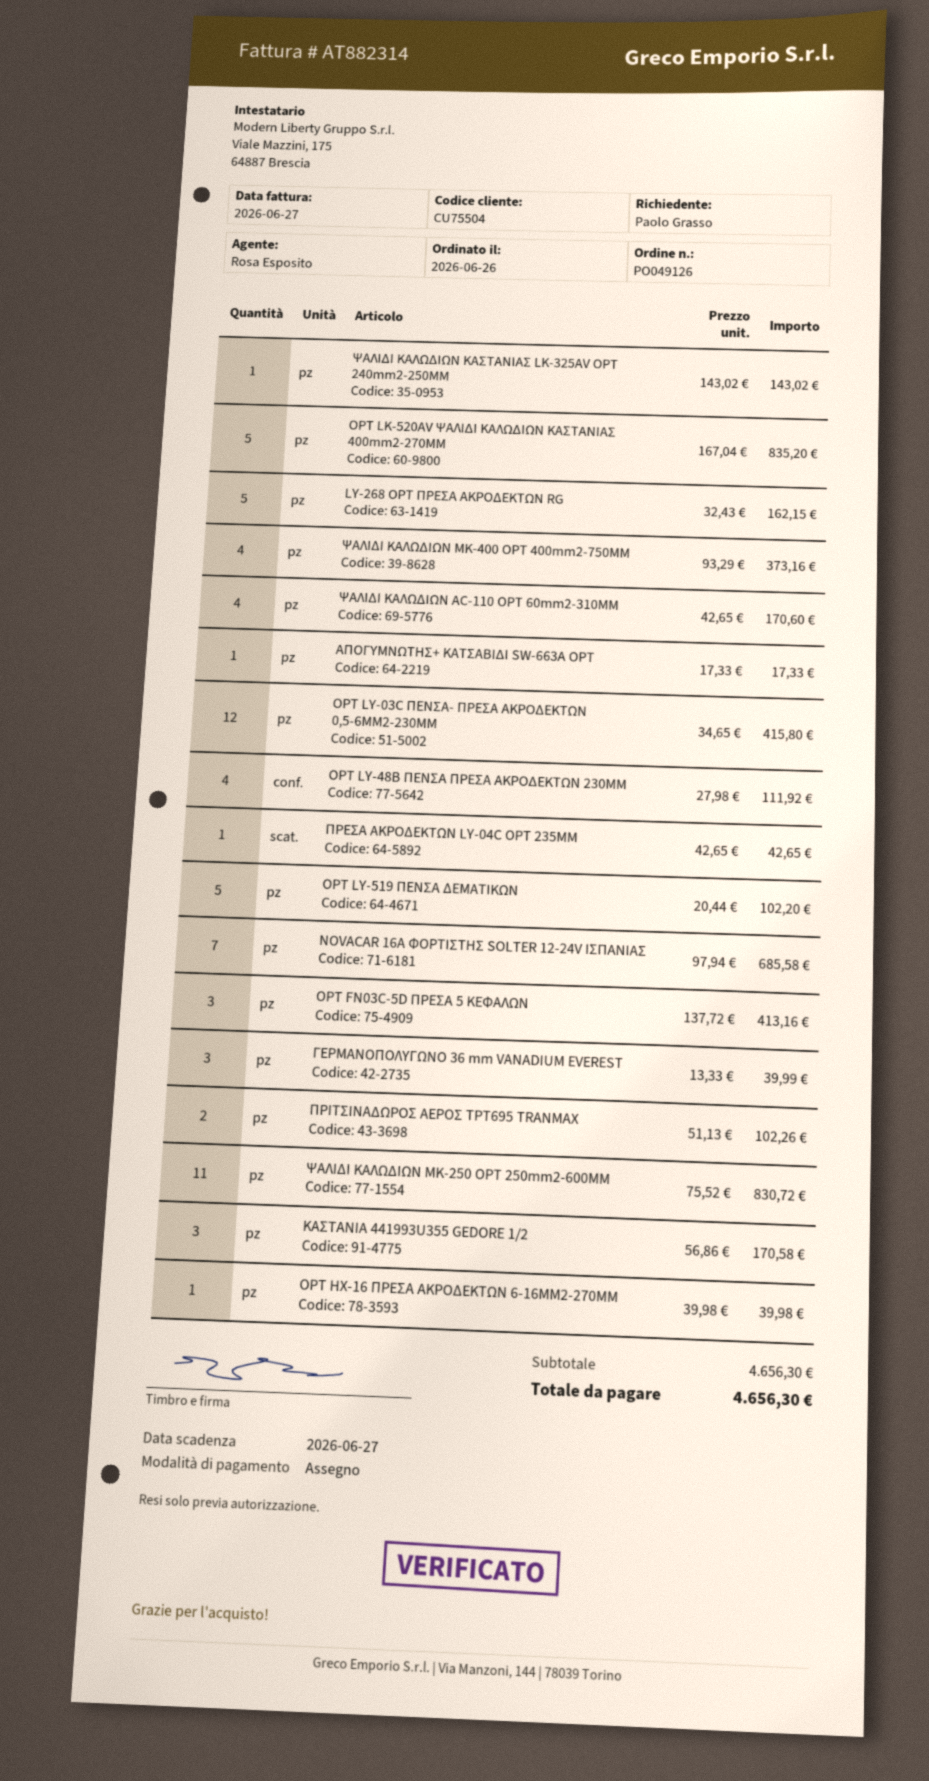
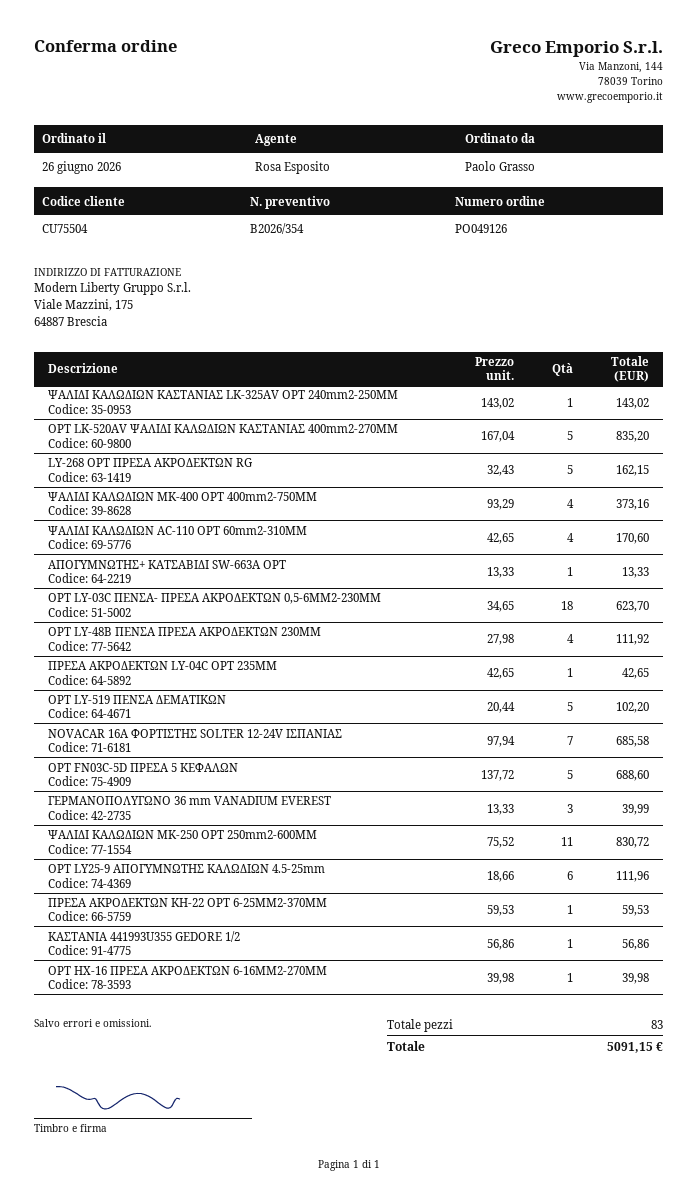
ΑΠΟΓΥΜΝΩΤΗΣ+ ΚΑΤΣΑΒΙΔΙ SW-663A OPT: 1 x 17.33 = 17.33 -> 1 x 13.33 = 13.33
OPT LY-03C ΠΕΝΣΑ- ΠΡΕΣΑ ΑΚΡΟΔΕΚΤΩΝ 0,5-6MM2-230MM: 12 x 34.65 = 415.80 -> 18 x 34.65 = 623.70
OPT FN03C-5D ΠΡΕΣΑ 5 ΚΕΦΑΛΩΝ: 3 x 137.72 = 413.16 -> 5 x 137.72 = 688.60
ΠΡΙΤΣΙΝΑΔΩΡΟΣ ΑΕΡΟΣ TPT695 TRANMAX: 2 x 51.13 = 102.26 -> none
ΚΑΣΤΑΝΙΑ 441993U355 GEDORE 1/2: 3 x 56.86 = 170.58 -> 1 x 56.86 = 56.86
OPT LY25-9 ΑΠΟΓΥΜΝΩΤΗΣ ΚΑΛΩΔΙΩΝ 4.5-25mm: none -> 6 x 18.66 = 111.96
ΠΡΕΣΑ ΑΚΡΟΔΕΚΤΩΝ KH-22 OPT 6-25ΜΜ2-370ΜΜ: none -> 1 x 59.53 = 59.53
total: 4656.30 -> 5091.15

